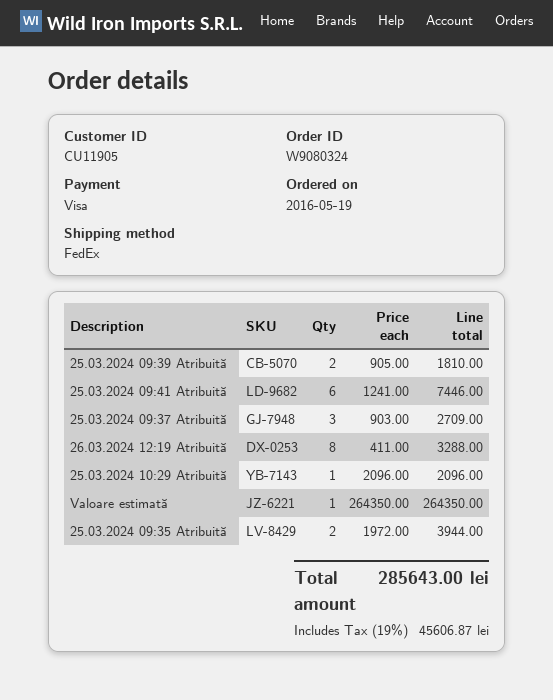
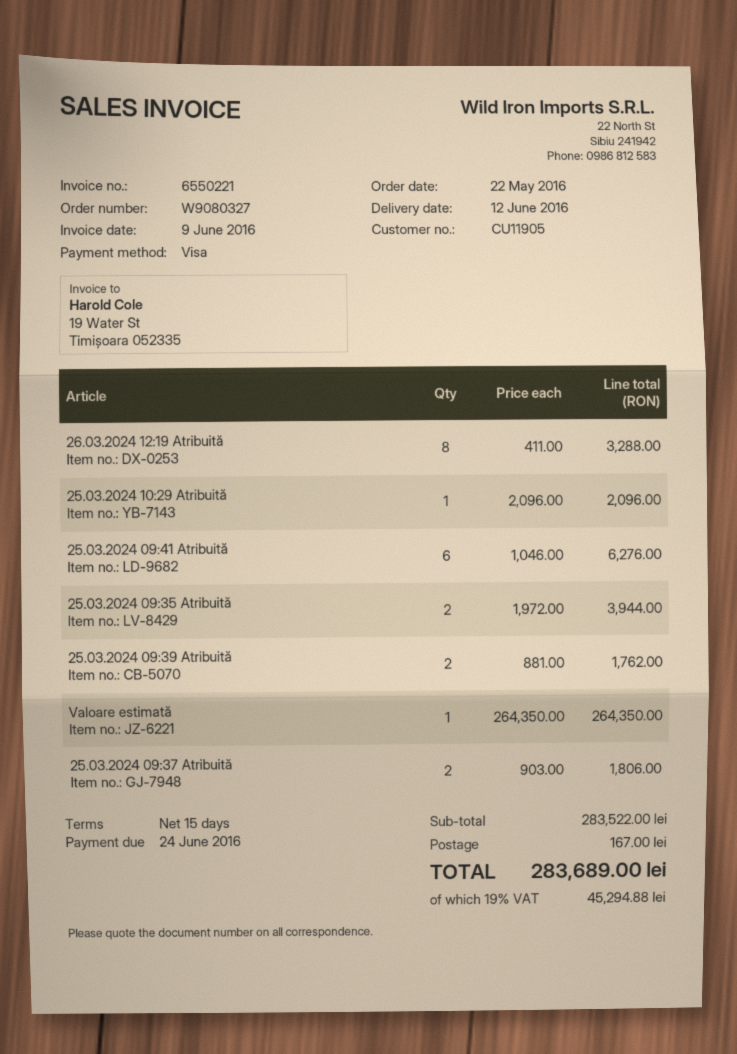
order number: W9080324 -> W9080327
order date: 2016-05-19 -> 2016-05-22
25.03.2024 09:39 Atribuită: 2 x 905.00 = 1810.00 -> 2 x 881.00 = 1762.00
25.03.2024 09:41 Atribuită: 6 x 1241.00 = 7446.00 -> 6 x 1046.00 = 6276.00
25.03.2024 09:37 Atribuită: 3 x 903.00 = 2709.00 -> 2 x 903.00 = 1806.00
shipping: none -> 167.00
tax: 19% = 45606.87 -> 19% = 45294.88
total: 285643.00 -> 283689.00

